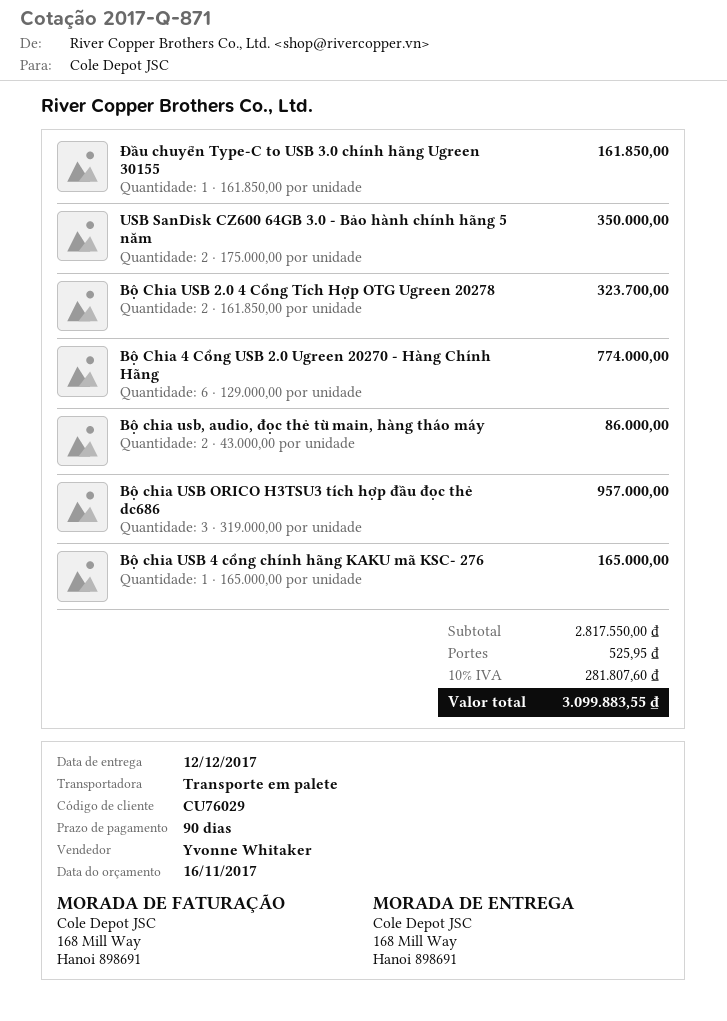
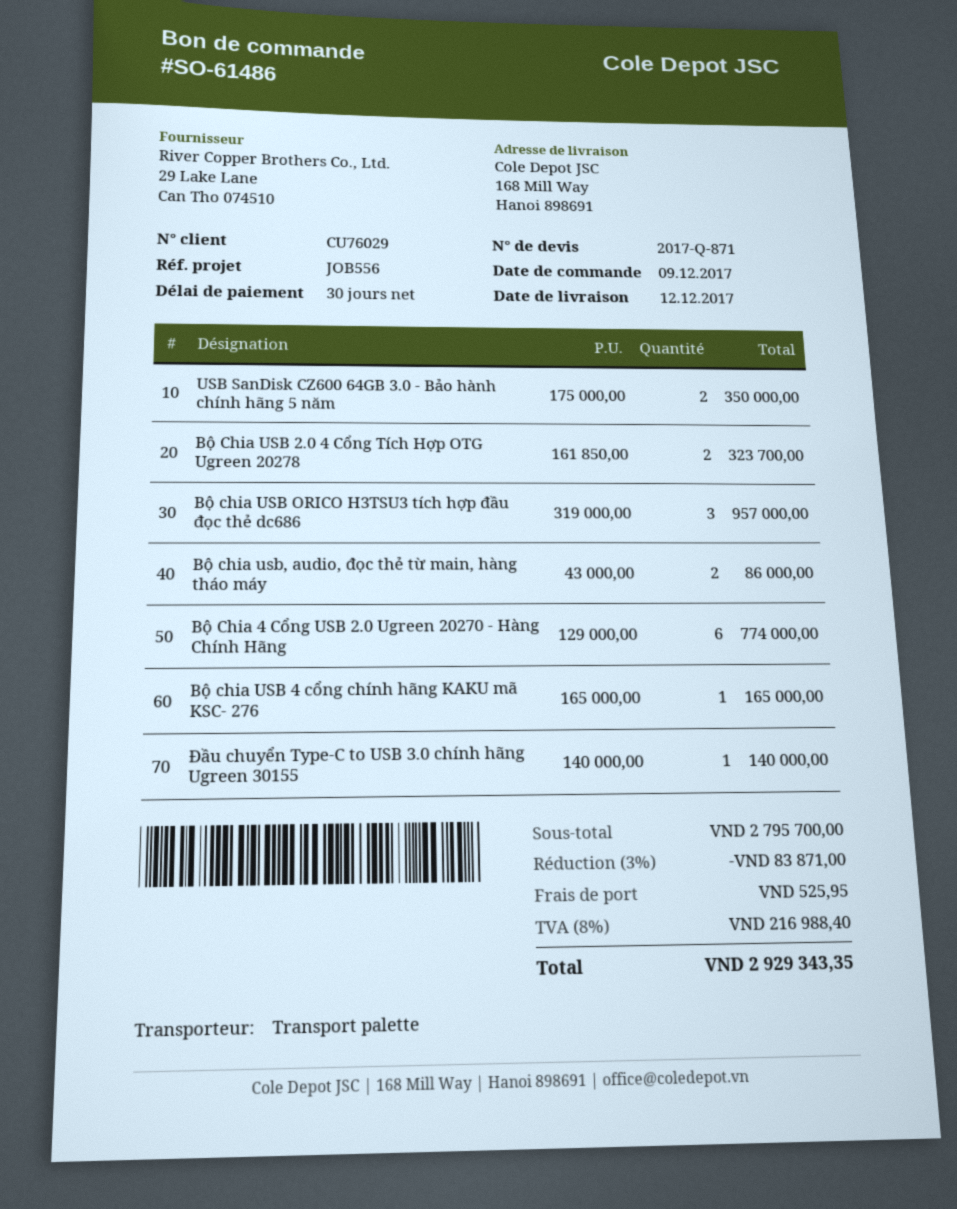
payment terms: 90 days -> 30 days
Đầu chuyển Type-C to USB 3.0 chính hãng Ugreen 30155: 1 x 161850.00 = 161850.00 -> 1 x 140000.00 = 140000.00
subtotal: 2817550.00 -> 2795700.00
discount: none -> 3% = 83871.00
tax: 10% = 281807.60 -> 8% = 216988.40
total: 3099883.55 -> 2929343.35

